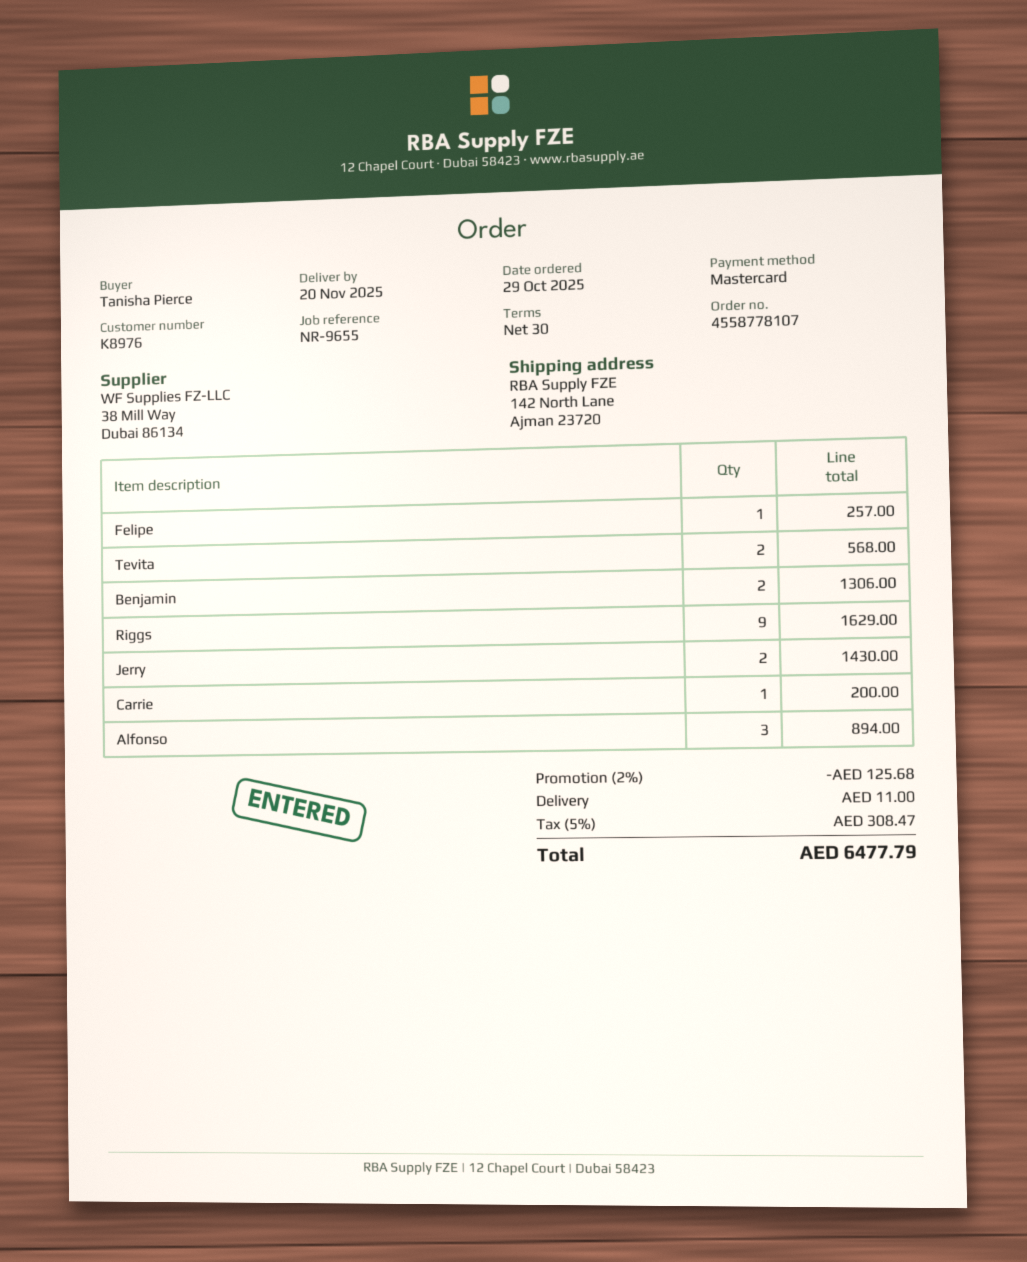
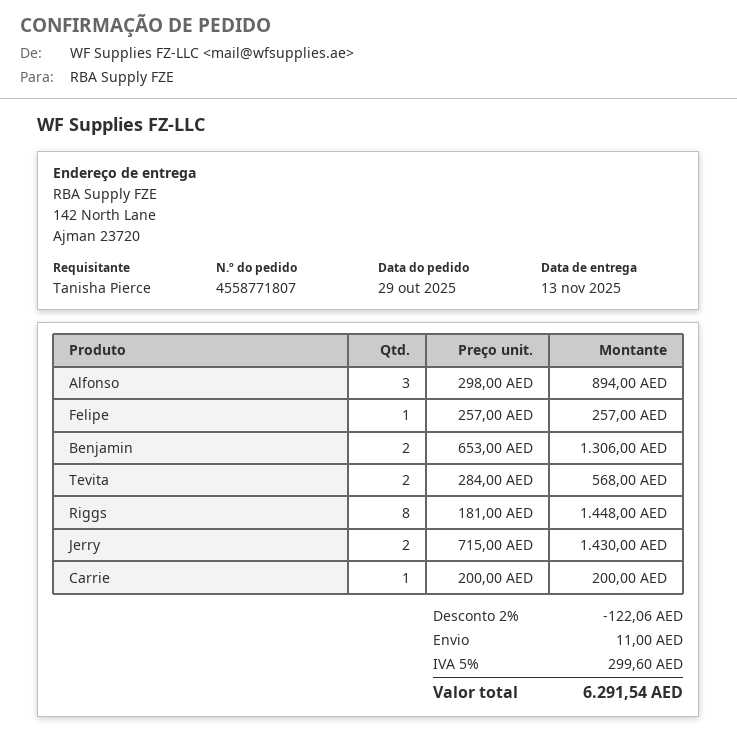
order number: 4558778107 -> 4558771807
delivery date: 2025-11-20 -> 2025-11-13
Riggs: 9 for 1629.00 -> 8 for 1448.00
discount: 2% = 125.68 -> 2% = 122.06
tax: 5% = 308.47 -> 5% = 299.60
total: 6477.79 -> 6291.54

